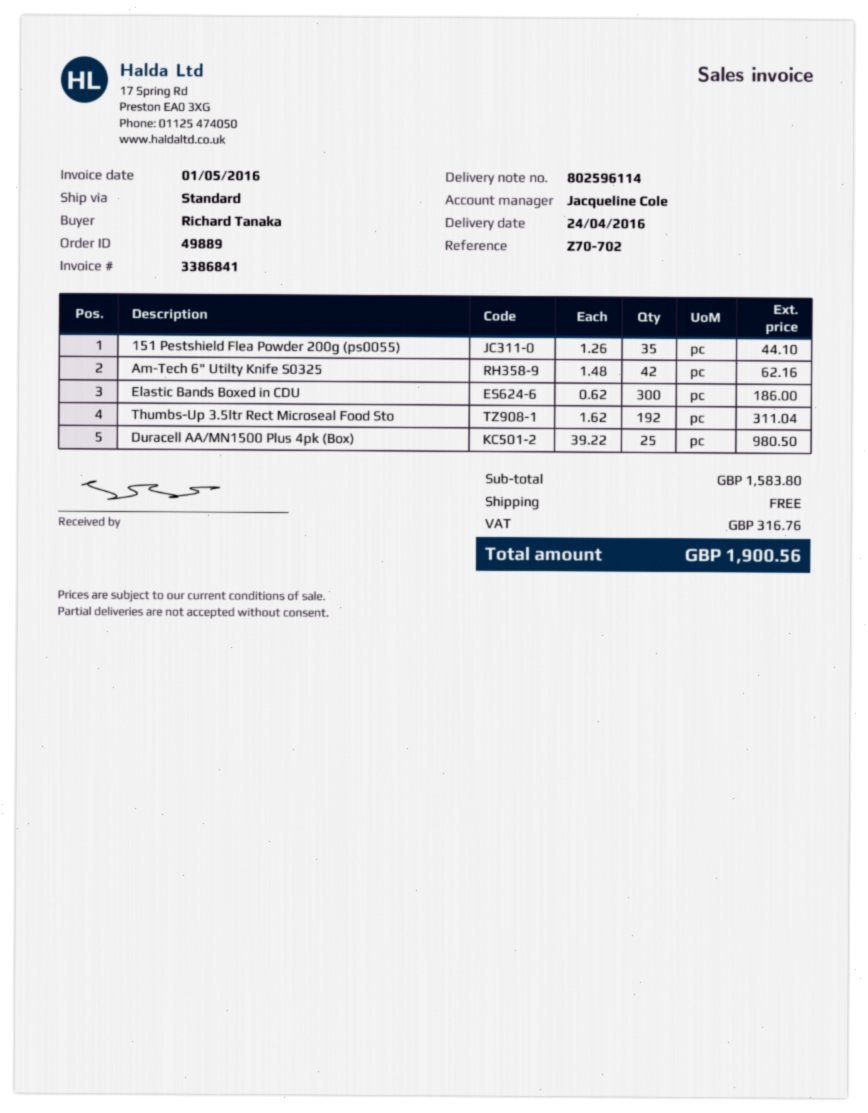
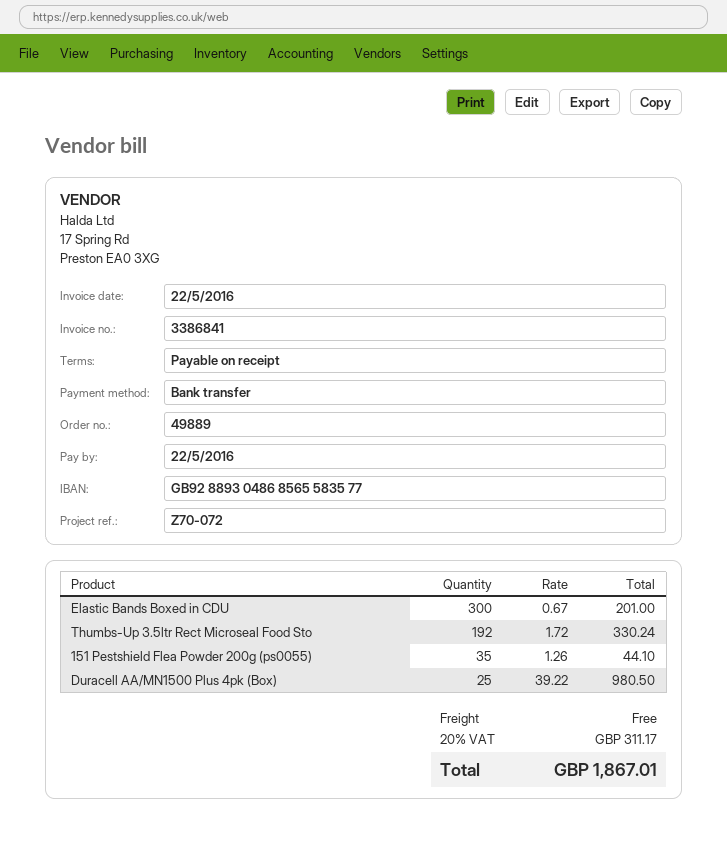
invoice date: 2016-05-01 -> 2016-05-22
reference: Z70-702 -> Z70-072
Am-Tech 6" Utilty Knife S0325: 42 x 1.48 = 62.16 -> none
Elastic Bands Boxed in CDU: 300 x 0.62 = 186.00 -> 300 x 0.67 = 201.00
Thumbs-Up 3.5ltr Rect Microseal Food Sto: 192 x 1.62 = 311.04 -> 192 x 1.72 = 330.24
tax: 316.76 -> 311.17
total: 1900.56 -> 1867.01

